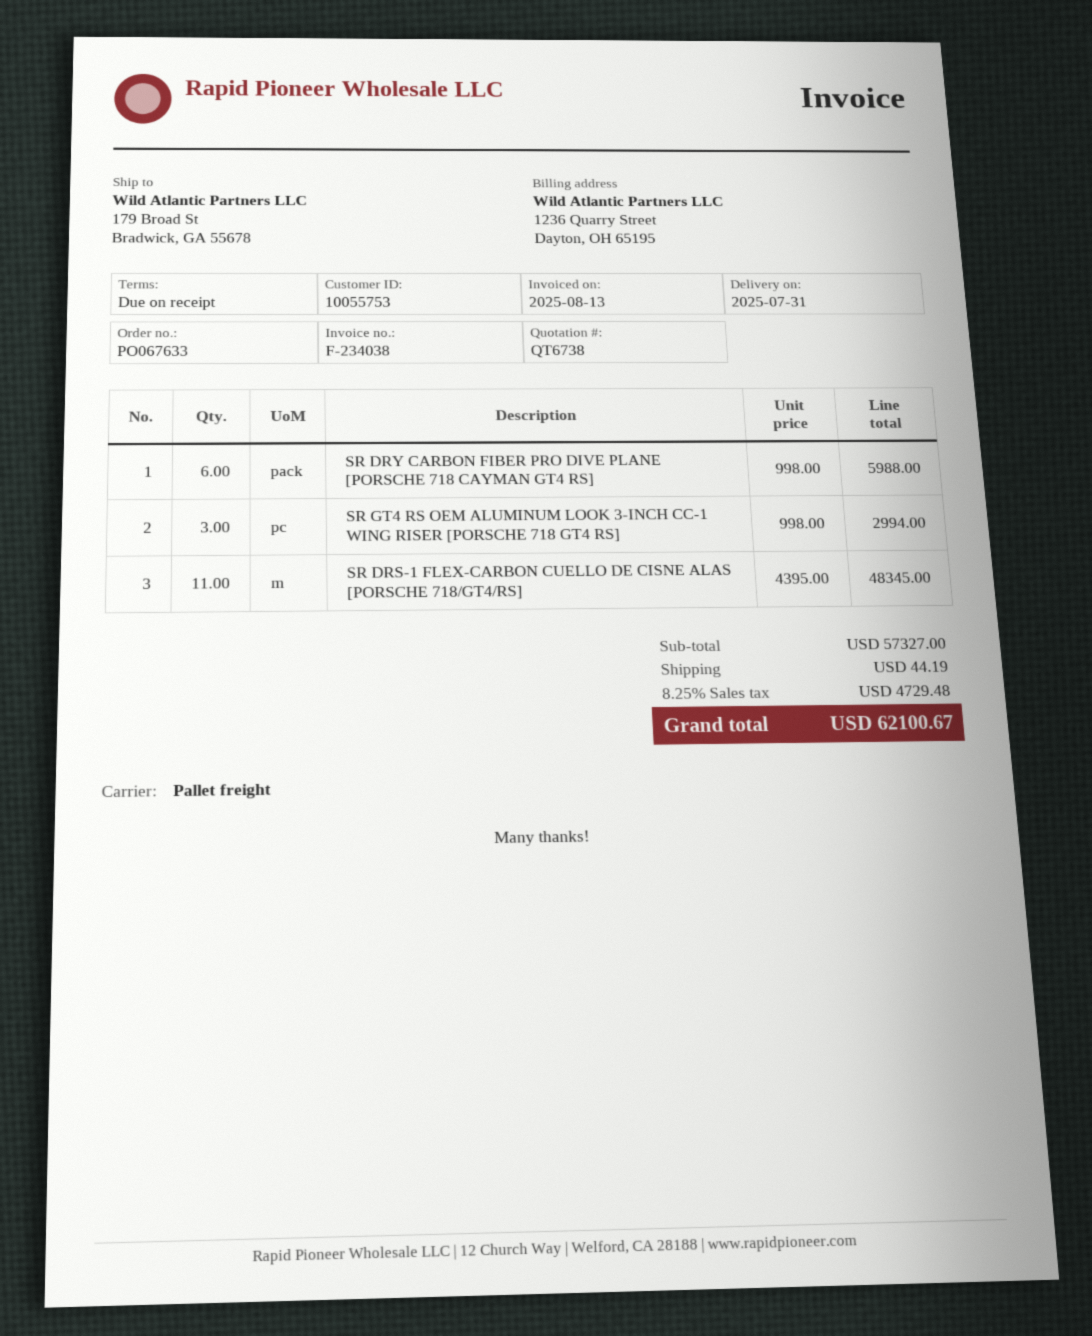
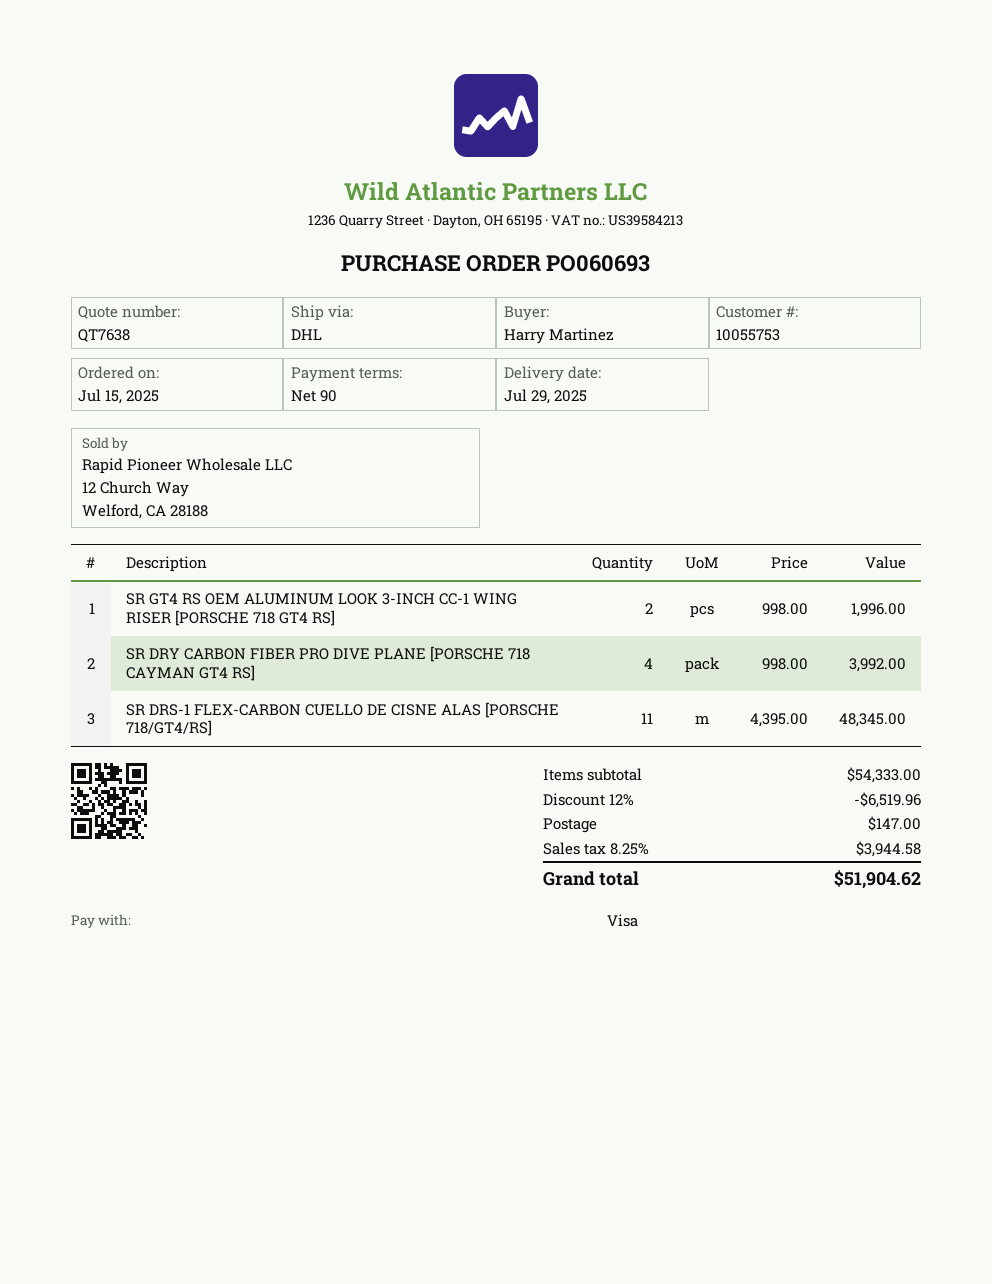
quote number: QT6738 -> QT7638
order number: PO067633 -> PO060693
delivery date: 2025-07-31 -> 2025-07-29
payment terms: on receipt -> 90 days
shipping method: pallet freight -> DHL
SR DRY CARBON FIBER PRO DIVE PLANE [PORSCHE 718 CAYMAN GT4 RS]: 6 x 998.00 = 5988.00 -> 4 x 998.00 = 3992.00
SR GT4 RS OEM ALUMINUM LOOK 3-INCH CC-1 WING RISER [PORSCHE 718 GT4 RS]: 3 x 998.00 = 2994.00 -> 2 x 998.00 = 1996.00
subtotal: 57327.00 -> 54333.00
discount: none -> 12% = 6519.96
shipping: 44.19 -> 147.00
tax: 8.25% = 4729.48 -> 8.25% = 3944.58
total: 62100.67 -> 51904.62

